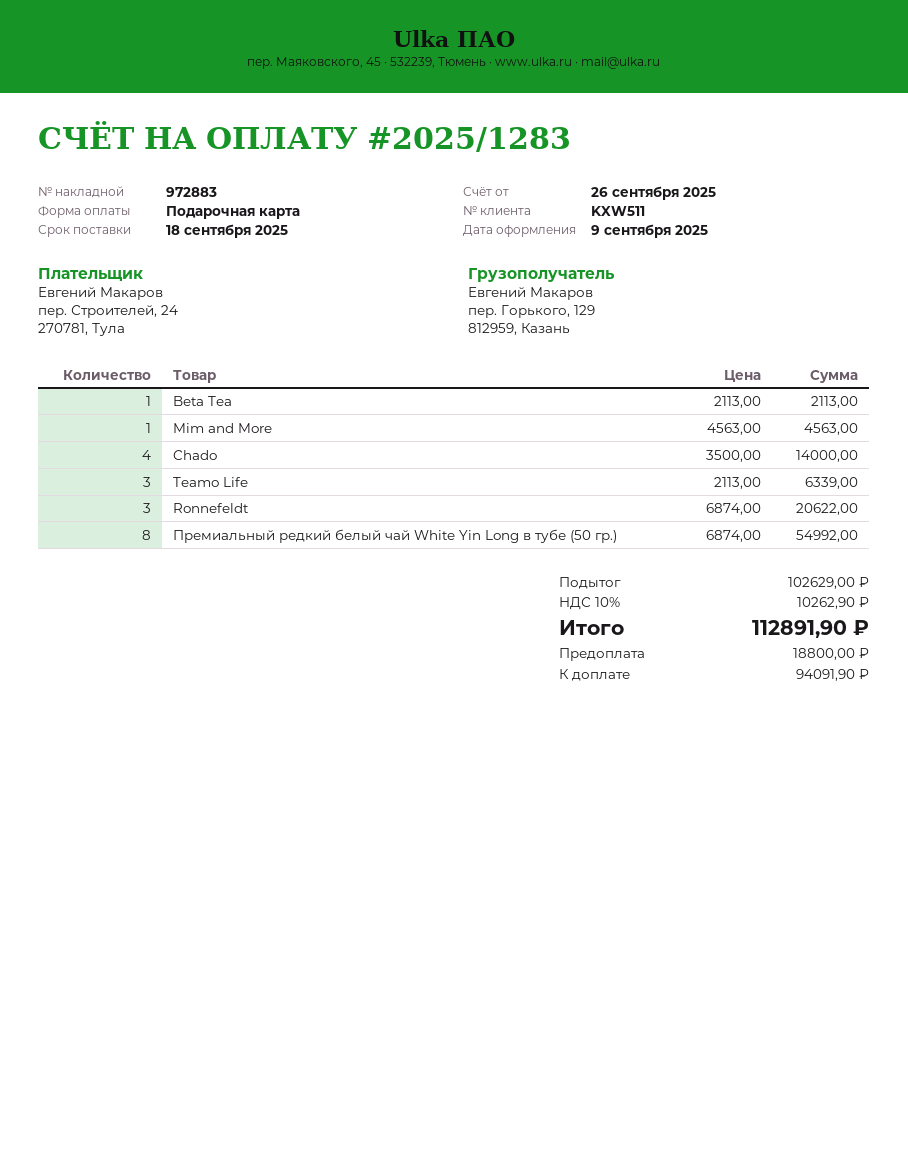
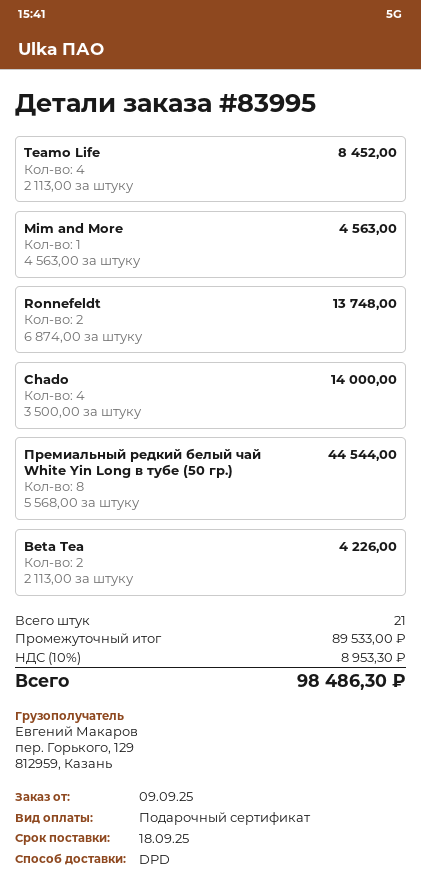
Beta Tea: 1 x 2113.00 = 2113.00 -> 2 x 2113.00 = 4226.00
Teamo Life: 3 x 2113.00 = 6339.00 -> 4 x 2113.00 = 8452.00
Ronnefeldt: 3 x 6874.00 = 20622.00 -> 2 x 6874.00 = 13748.00
Премиальный редкий белый чай White Yin Long в тубе (50 гр.): 8 x 6874.00 = 54992.00 -> 8 x 5568.00 = 44544.00
subtotal: 102629.00 -> 89533.00
tax: 10% = 10262.90 -> 10% = 8953.30
total: 112891.90 -> 98486.30

